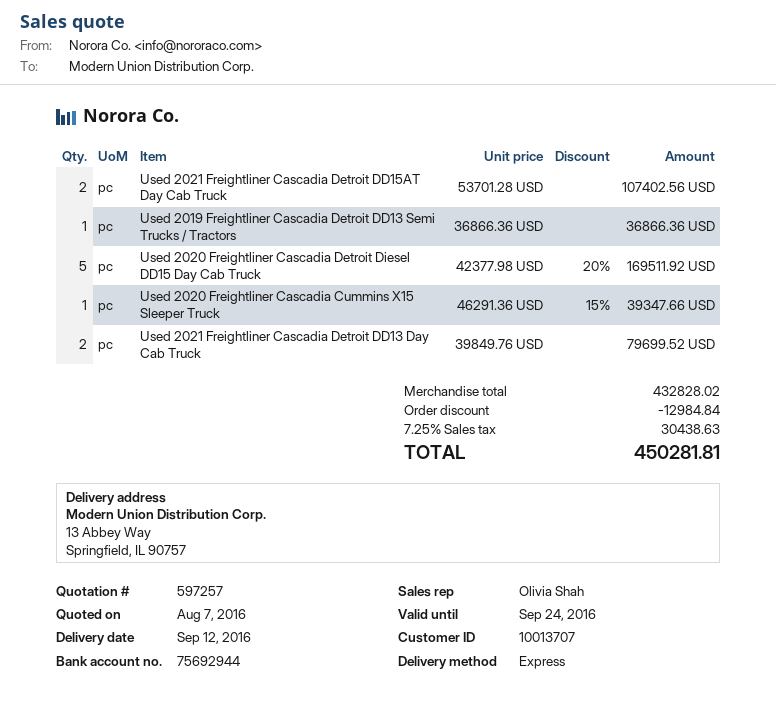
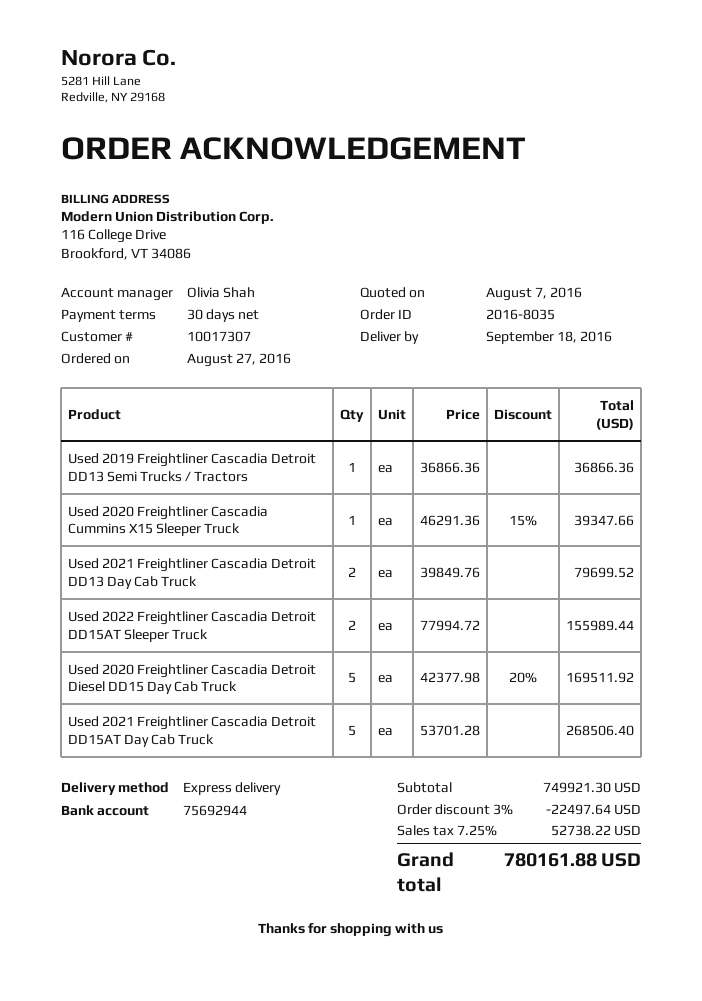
delivery date: 2016-09-12 -> 2016-09-18
customer number: 10013707 -> 10017307
Used 2021 Freightliner Cascadia Detroit DD15AT Day Cab Truck: 2 x 53701.28 = 107402.56 -> 5 x 53701.28 = 268506.40
Used 2022 Freightliner Cascadia Detroit DD15AT Sleeper Truck: none -> 2 x 77994.72 = 155989.44
subtotal: 432828.02 -> 749921.30
discount: 12984.84 -> 22497.64
tax: 7.25% = 30438.63 -> 7.25% = 52738.22
total: 450281.81 -> 780161.88

